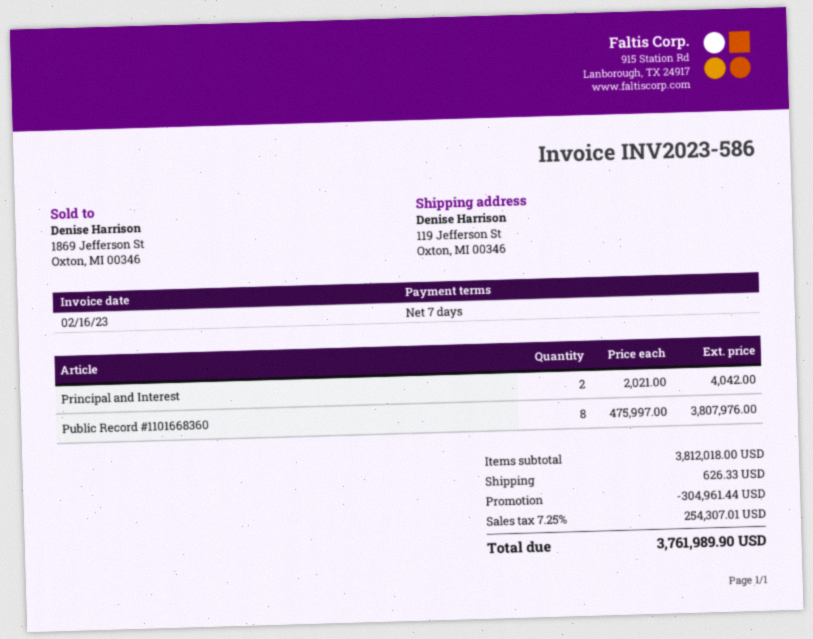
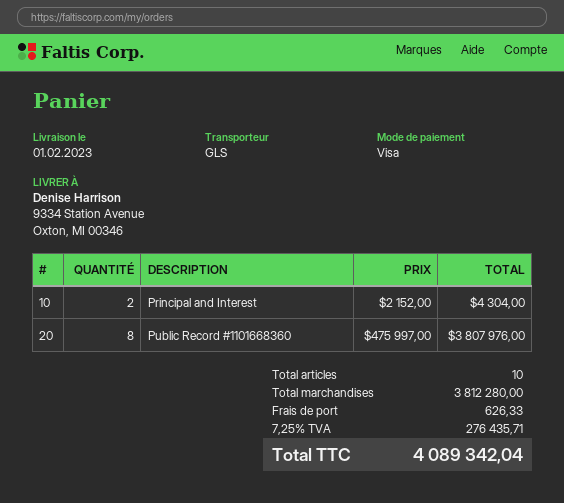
ship to: 119 Jefferson St, Oxton, MI 00346 -> 9334 Station Avenue, Oxton, MI 00346
Principal and Interest: 2 x 2021.00 = 4042.00 -> 2 x 2152.00 = 4304.00
subtotal: 3812018.00 -> 3812280.00
discount: 304961.44 -> none
tax: 7.25% = 254307.01 -> 7.25% = 276435.71
total: 3761989.90 -> 4089342.04

